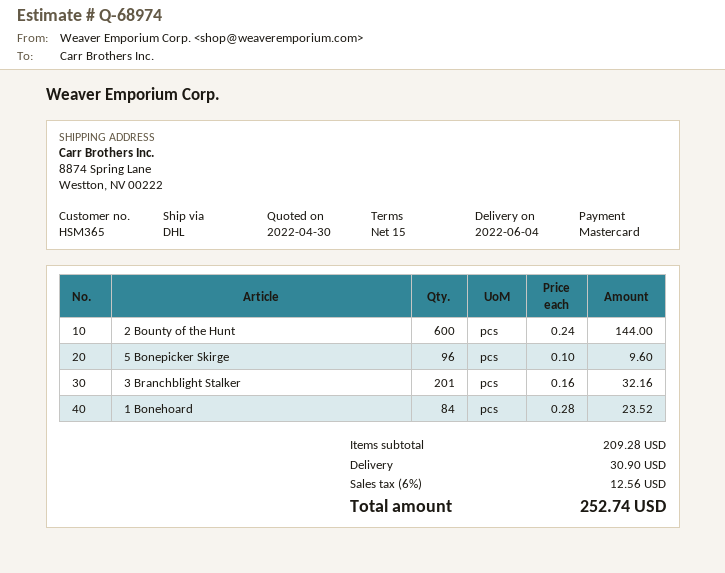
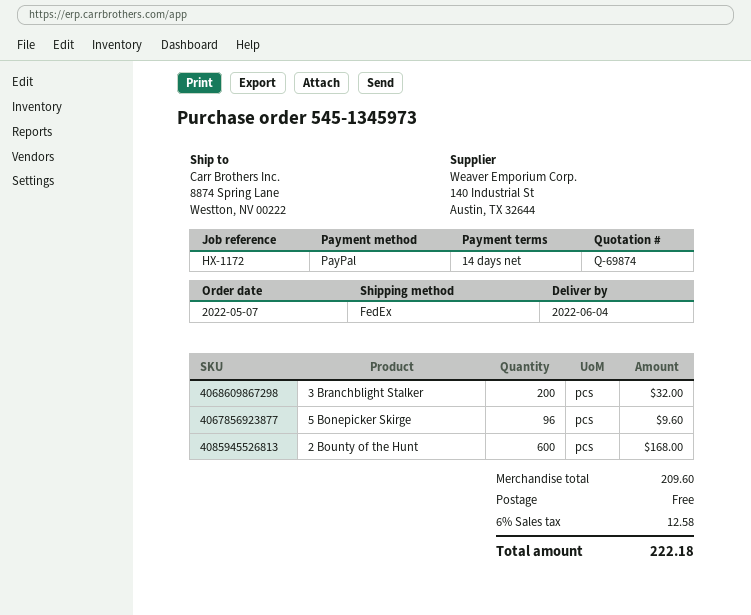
quote number: Q-68974 -> Q-69874
payment terms: 15 days -> 14 days
payment method: Mastercard -> PayPal
shipping method: DHL -> FedEx
2 Bounty of the Hunt: 600 for 144.00 -> 600 for 168.00
3 Branchblight Stalker: 201 for 32.16 -> 200 for 32.00
1 Bonehoard: 84 for 23.52 -> none
subtotal: 209.28 -> 209.60
shipping: 30.90 -> 0.00
tax: 6% = 12.56 -> 6% = 12.58
total: 252.74 -> 222.18

